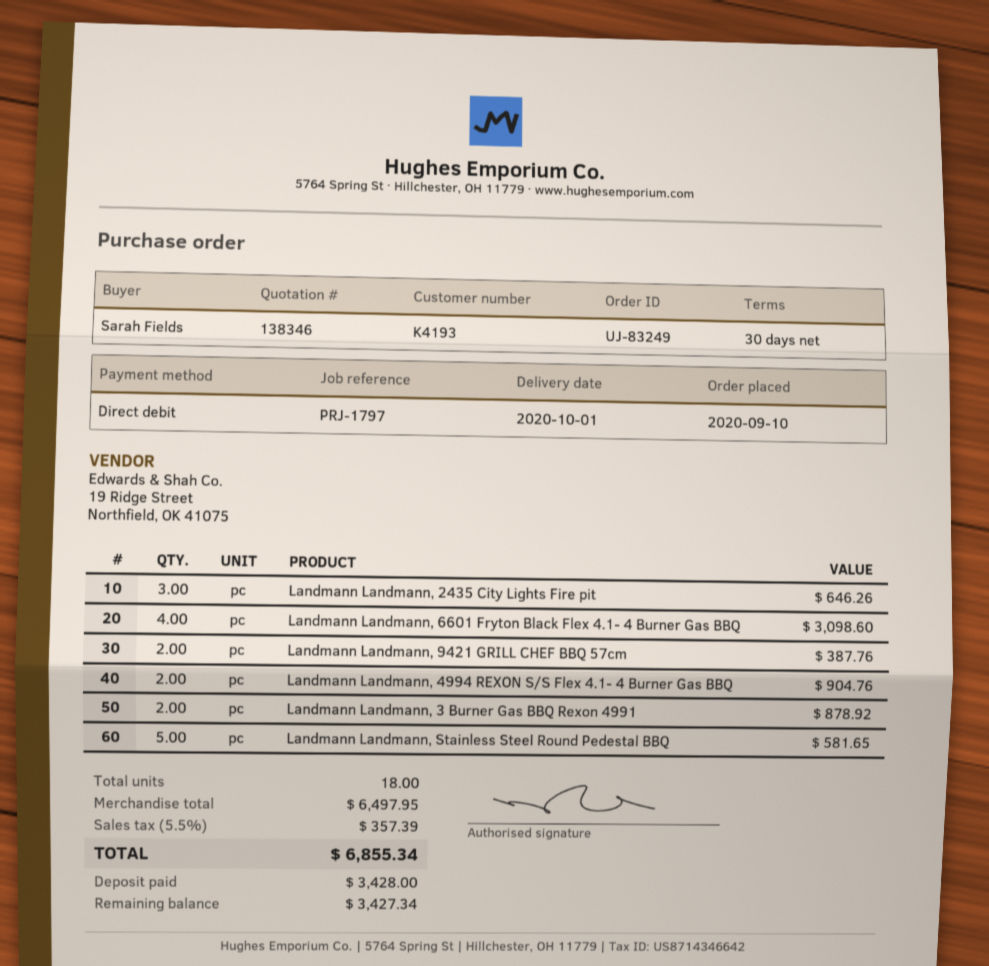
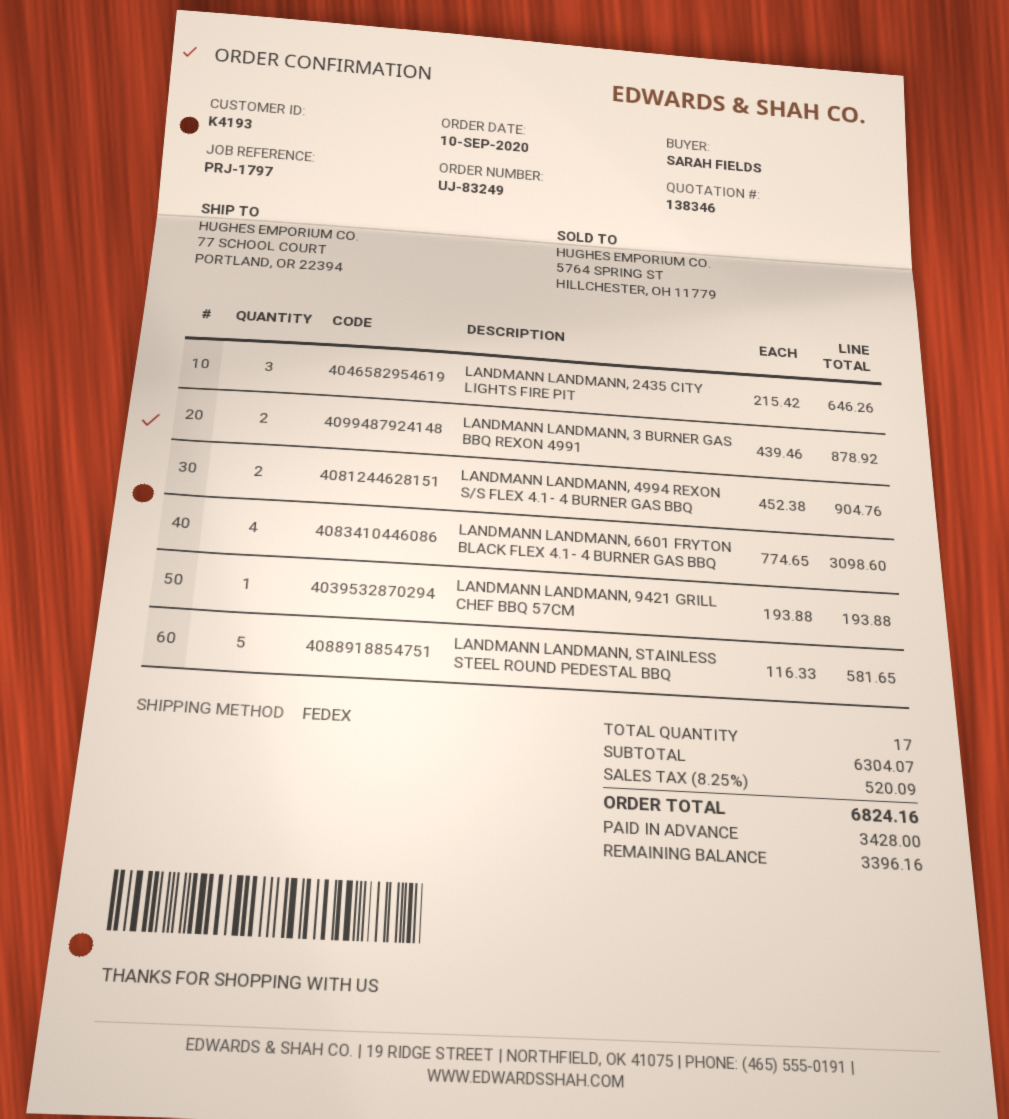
Landmann Landmann, 9421 GRILL CHEF BBQ 57cm: 2 for 387.76 -> 1 for 193.88
total quantity: 18 -> 17
subtotal: 6497.95 -> 6304.07
tax: 5.5% = 357.39 -> 8.25% = 520.09
total: 6855.34 -> 6824.16
balance: 3427.34 -> 3396.16

